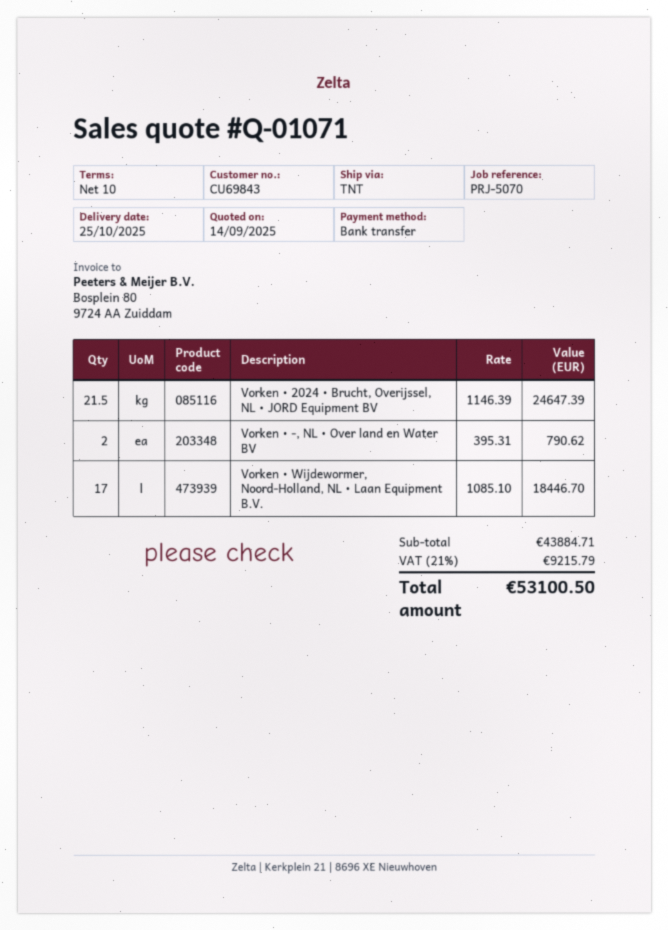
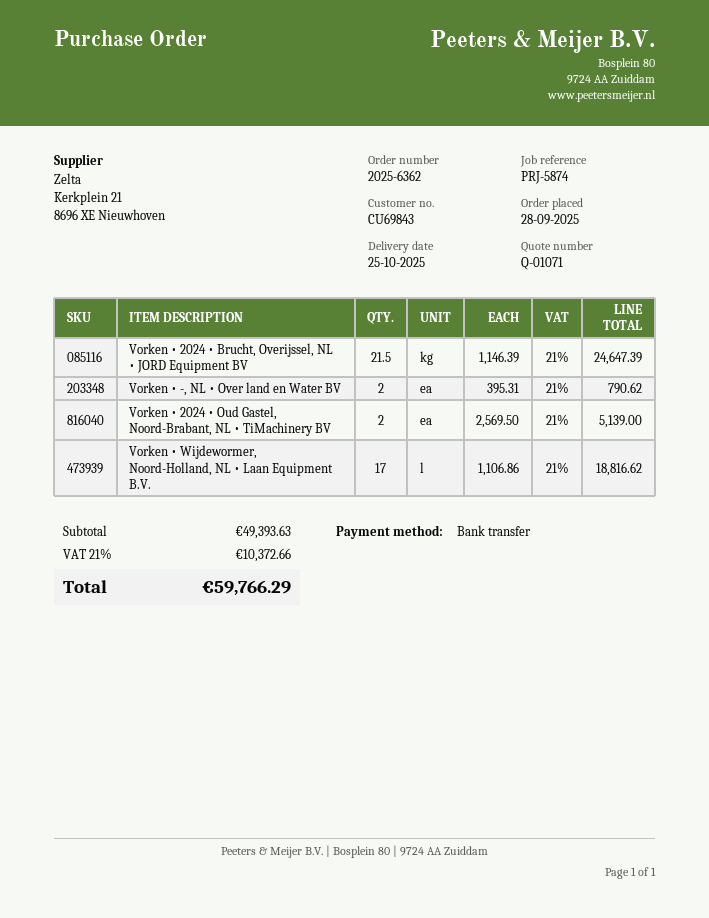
reference: PRJ-5070 -> PRJ-5874
Vorken • Wijdewormer, Noord-Holland, NL • Laan Equipment B.V.: 17 x 1085.10 = 18446.70 -> 17 x 1106.86 = 18816.62
Vorken • 2024 • Oud Gastel, Noord-Brabant, NL • TiMachinery BV: none -> 2 x 2569.50 = 5139.00
subtotal: 43884.71 -> 49393.63
tax: 21% = 9215.79 -> 21% = 10372.66
total: 53100.50 -> 59766.29

